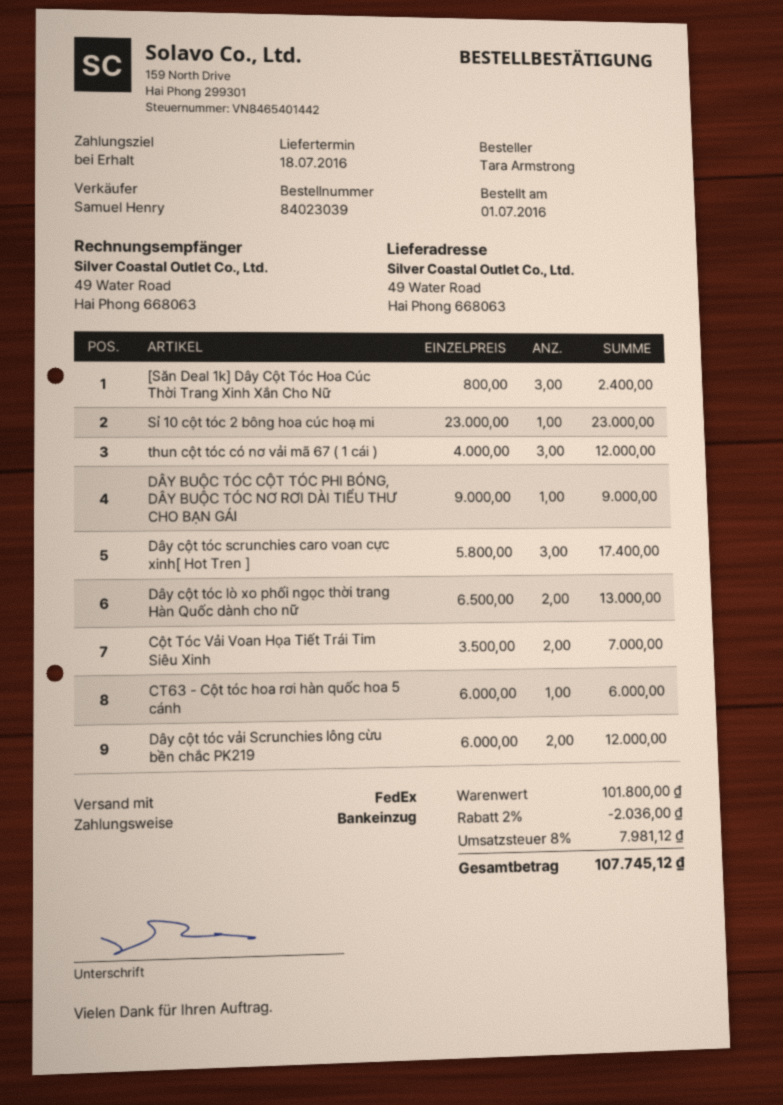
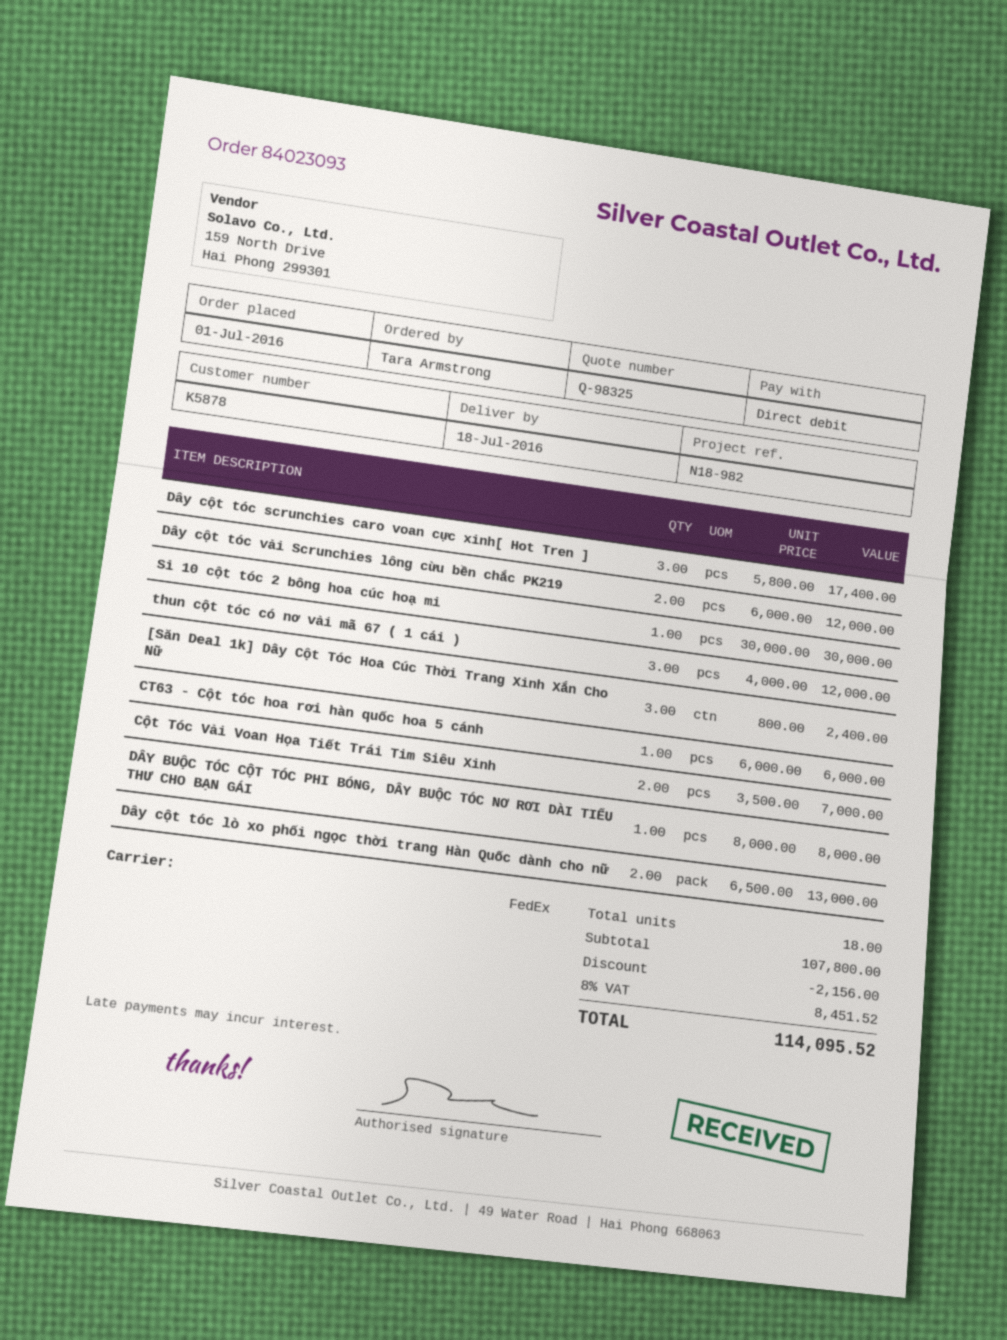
order number: 84023039 -> 84023093
Sỉ 10 cột tóc 2 bông hoa cúc hoạ mi: 1 x 23000.00 = 23000.00 -> 1 x 30000.00 = 30000.00
DÂY BUỘC TÓC CỘT TÓC PHI BÓNG, DÂY BUỘC TÓC NƠ RƠI DÀI TIỂU THƯ CHO BẠN GÁI: 1 x 9000.00 = 9000.00 -> 1 x 8000.00 = 8000.00
subtotal: 101800.00 -> 107800.00
discount: 2036.00 -> 2156.00
tax: 8% = 7981.12 -> 8% = 8451.52
total: 107745.12 -> 114095.52

